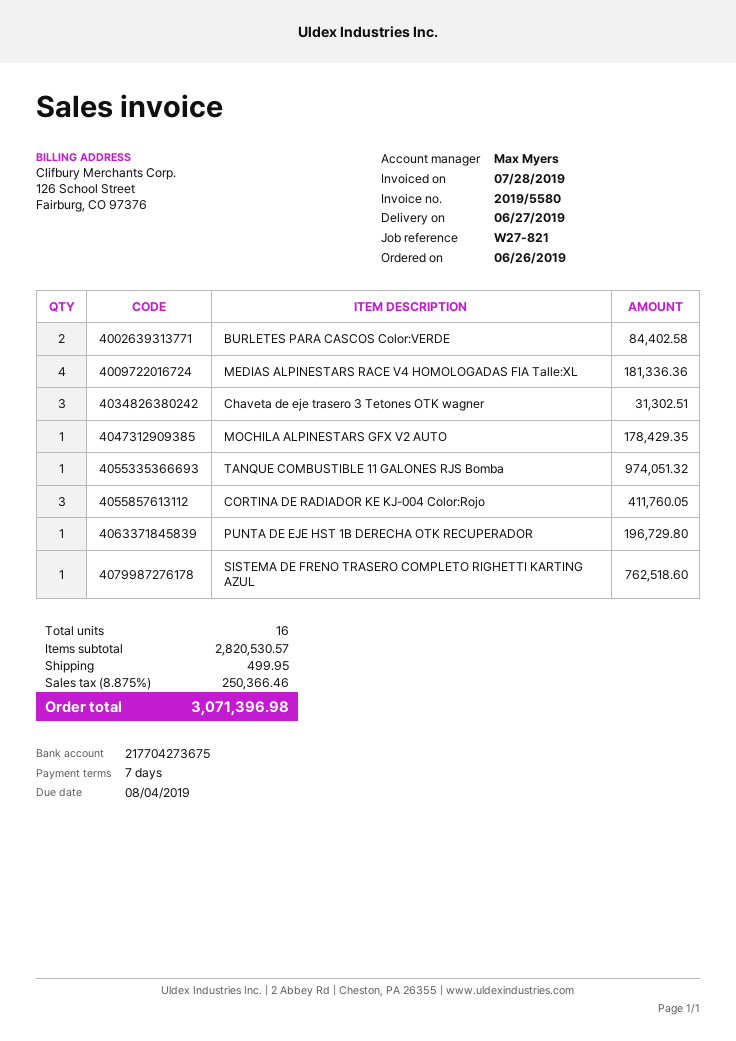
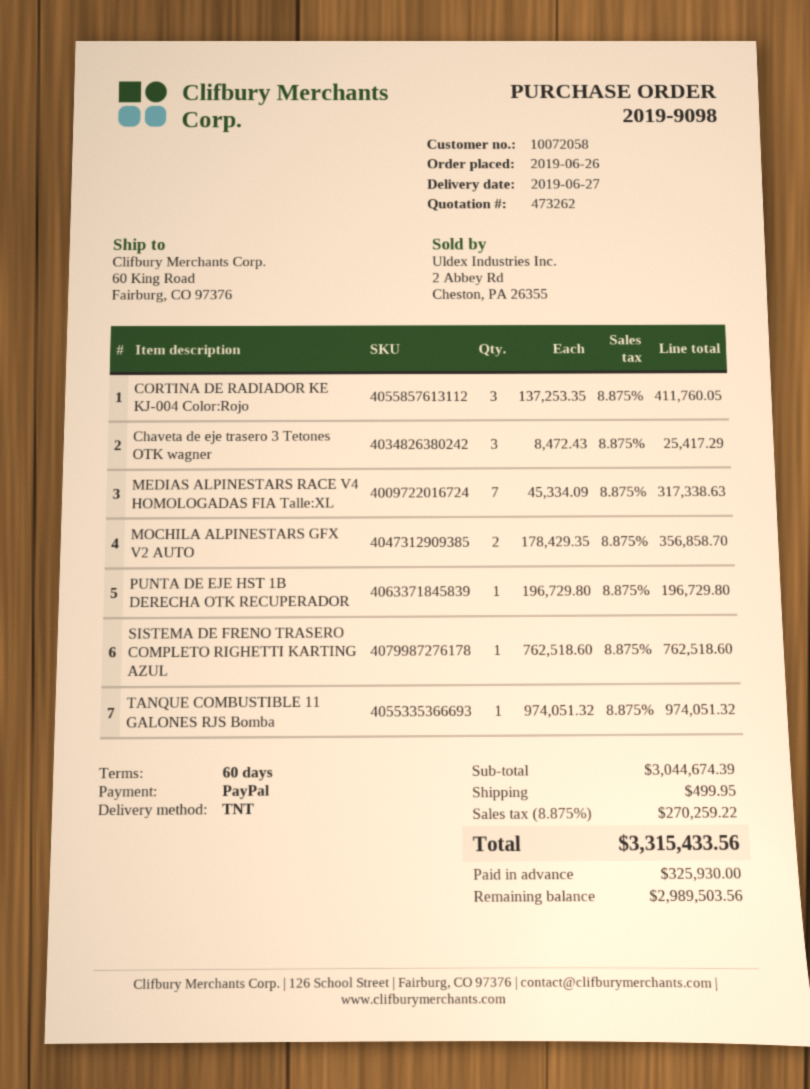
payment terms: 7 days -> 60 days
BURLETES PARA CASCOS Color:VERDE: 2 for 84402.58 -> none
MEDIAS ALPINESTARS RACE V4 HOMOLOGADAS FIA Talle:XL: 4 for 181336.36 -> 7 for 317338.63
Chaveta de eje trasero 3 Tetones OTK wagner: 3 for 31302.51 -> 3 for 25417.29
MOCHILA ALPINESTARS GFX V2 AUTO: 1 for 178429.35 -> 2 for 356858.70
subtotal: 2820530.57 -> 3044674.39
tax: 8.875% = 250366.46 -> 8.875% = 270259.22
total: 3071396.98 -> 3315433.56

